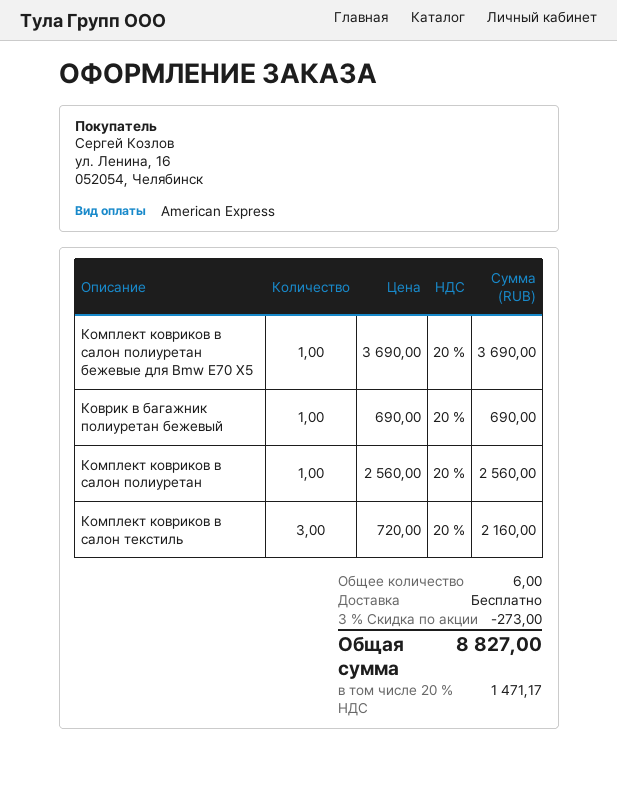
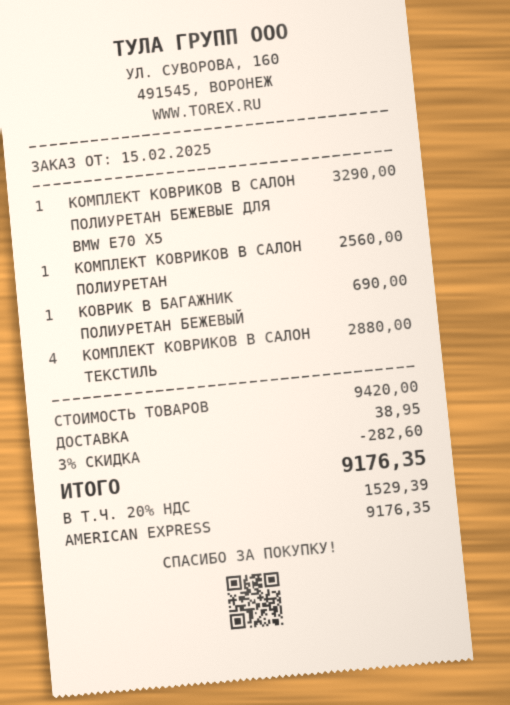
Комплект ковриков в салон полиуретан бежевые для Bmw E70 X5: 1 for 3690.00 -> 1 for 3290.00
Комплект ковриков в салон текстиль: 3 for 2160.00 -> 4 for 2880.00
discount: 3% = 273.00 -> 3% = 282.60
shipping: 0.00 -> 38.95
tax: 20% = 1471.17 -> 20% = 1529.39
total: 8827.00 -> 9176.35

